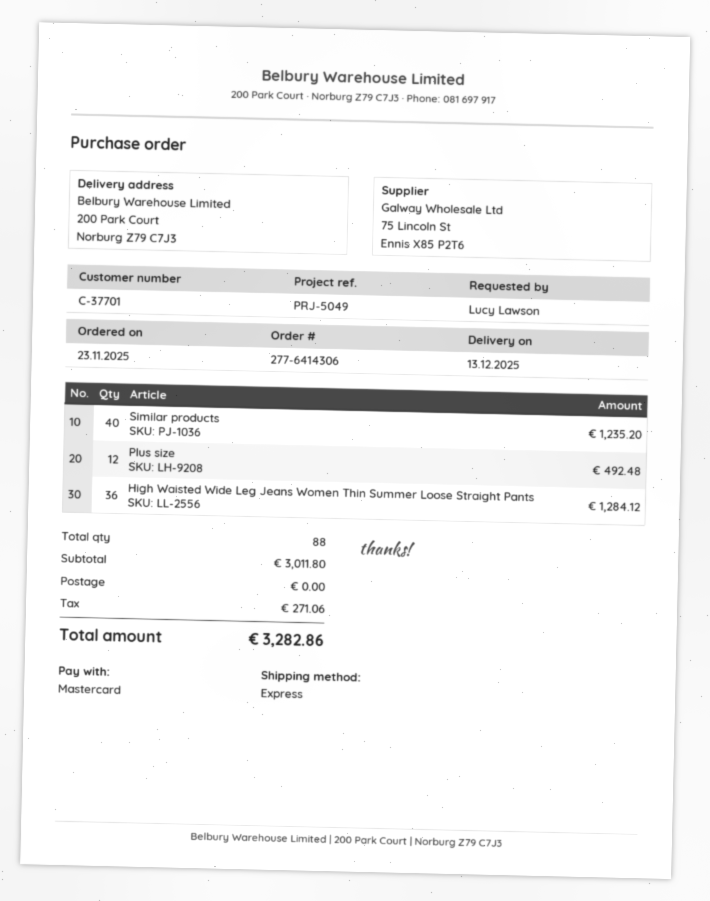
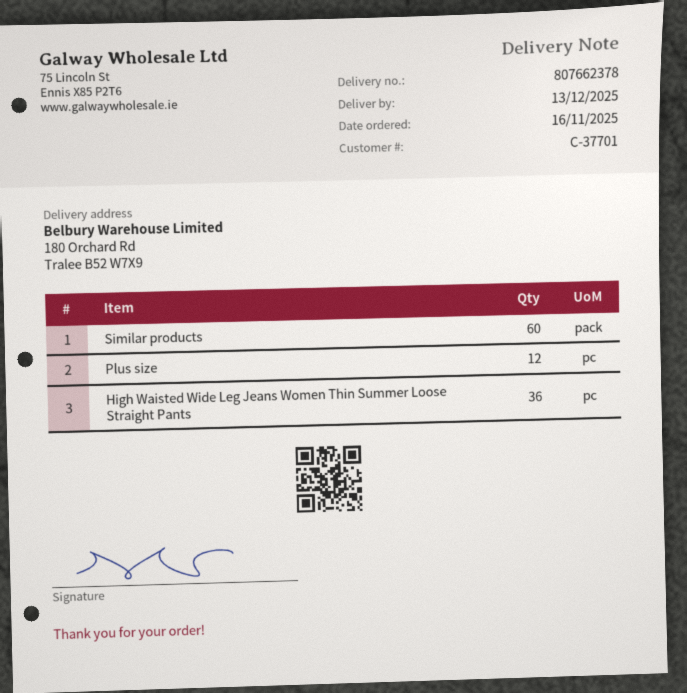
order date: 2025-11-23 -> 2025-11-16
ship to: 200 Park Court, Norburg Z79 C7J3 -> 180 Orchard Rd, Tralee B52 W7X9
Similar products: 40 -> 60

